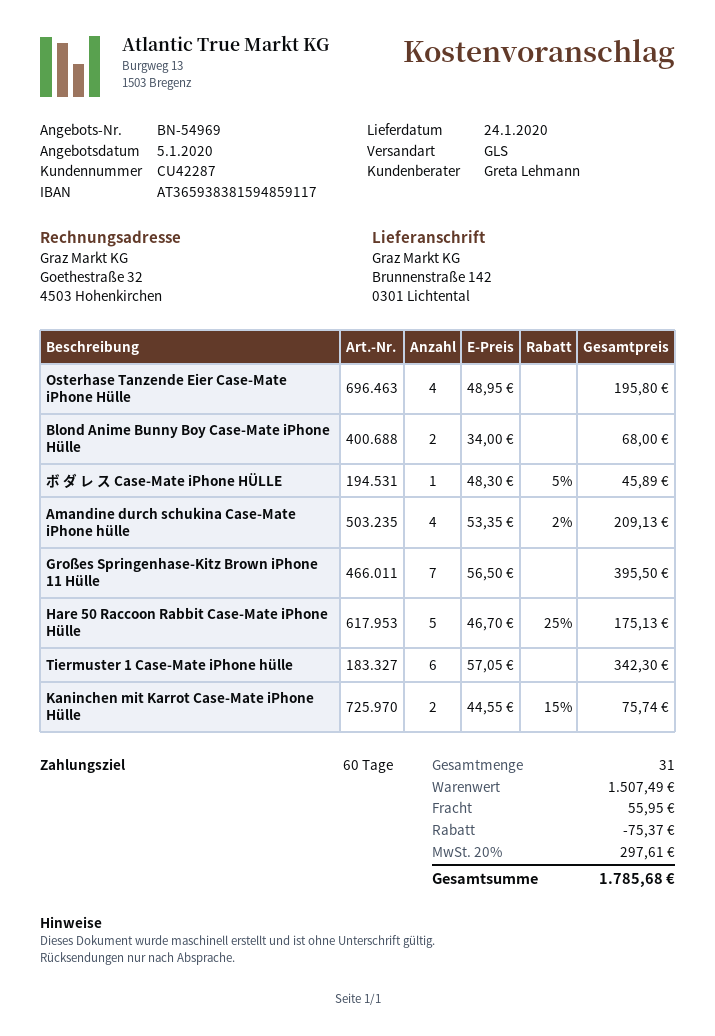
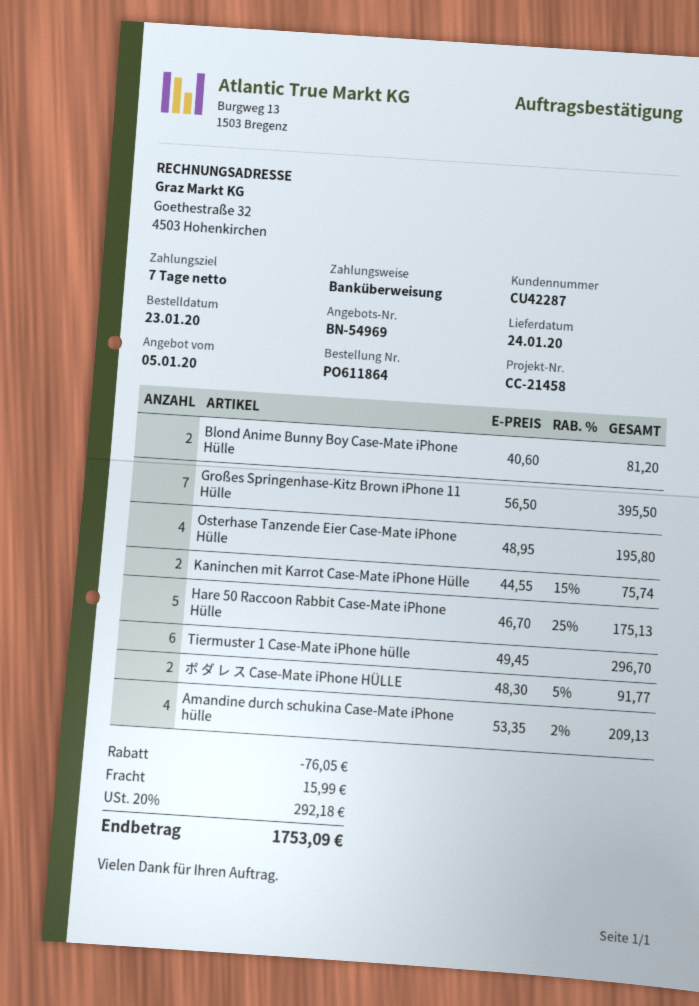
payment terms: 60 days -> 7 days
Blond Anime Bunny Boy Case-Mate iPhone Hülle: 2 x 34.00 = 68.00 -> 2 x 40.60 = 81.20
ボ ダ レ ス Case-Mate iPhone HÜLLE: 1 x 48.30 - 5% = 45.89 -> 2 x 48.30 - 5% = 91.77
Tiermuster 1 Case-Mate iPhone hülle: 6 x 57.05 = 342.30 -> 6 x 49.45 = 296.70
discount: 75.37 -> 76.05
shipping: 55.95 -> 15.99
tax: 20% = 297.61 -> 20% = 292.18
total: 1785.68 -> 1753.09

